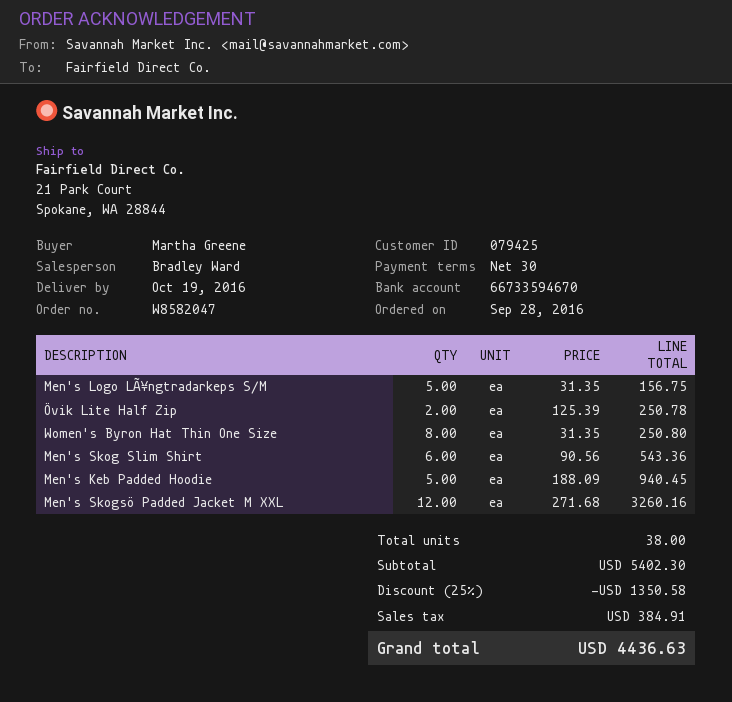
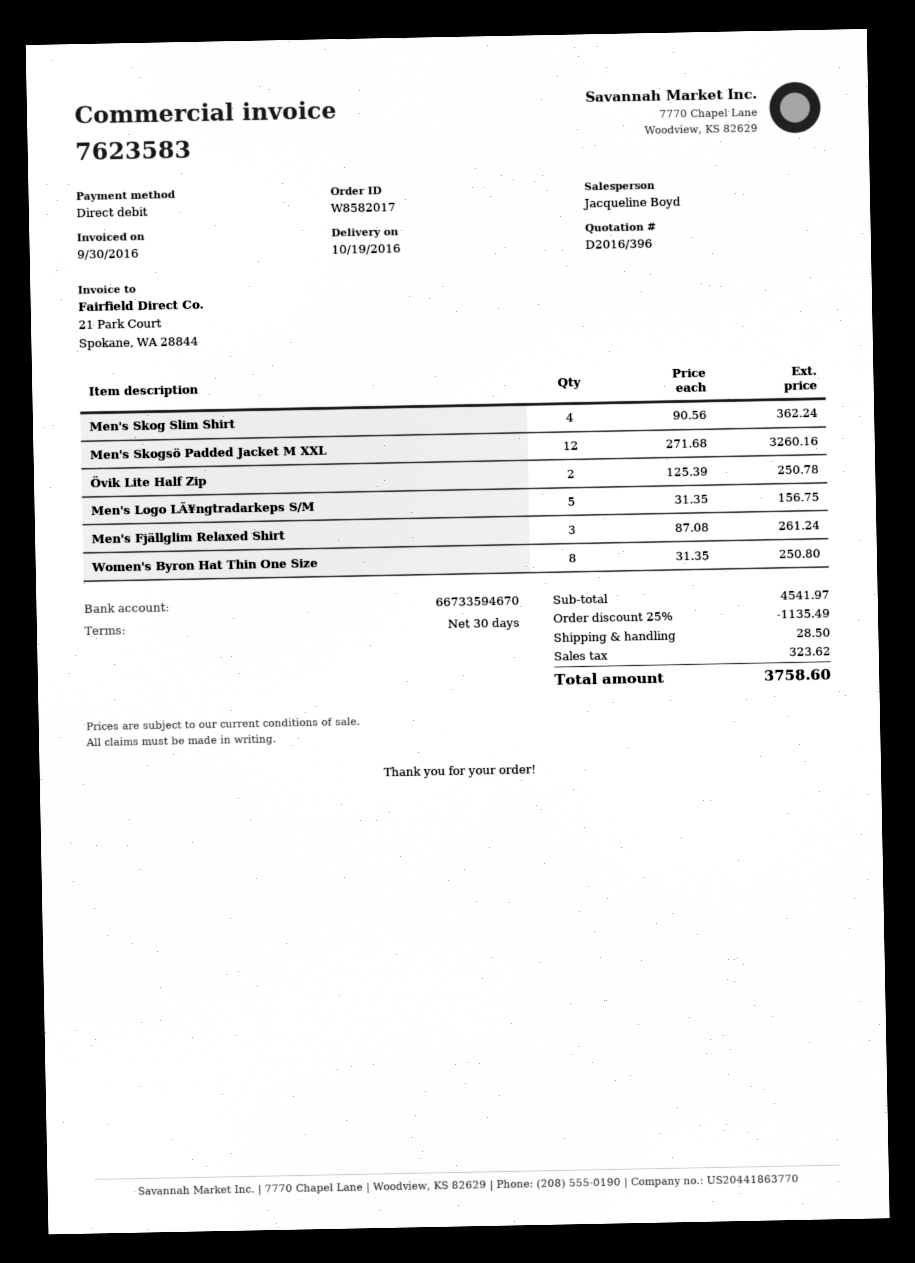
order number: W8582047 -> W8582017
sales rep: Bradley Ward -> Jacqueline Boyd
Men's Skog Slim Shirt: 6 x 90.56 = 543.36 -> 4 x 90.56 = 362.24
Men's Keb Padded Hoodie: 5 x 188.09 = 940.45 -> none
Men's Fjällglim Relaxed Shirt: none -> 3 x 87.08 = 261.24
subtotal: 5402.30 -> 4541.97
discount: 25% = 1350.58 -> 25% = 1135.49
shipping: none -> 28.50
tax: 384.91 -> 323.62
total: 4436.63 -> 3758.60

